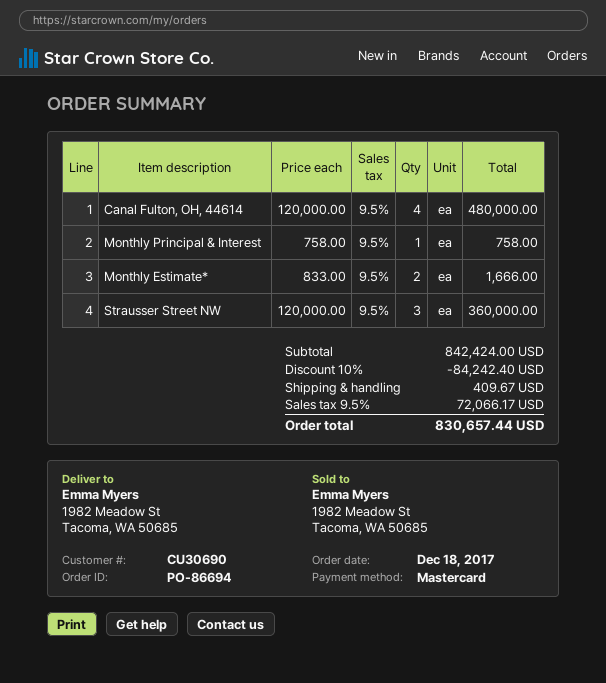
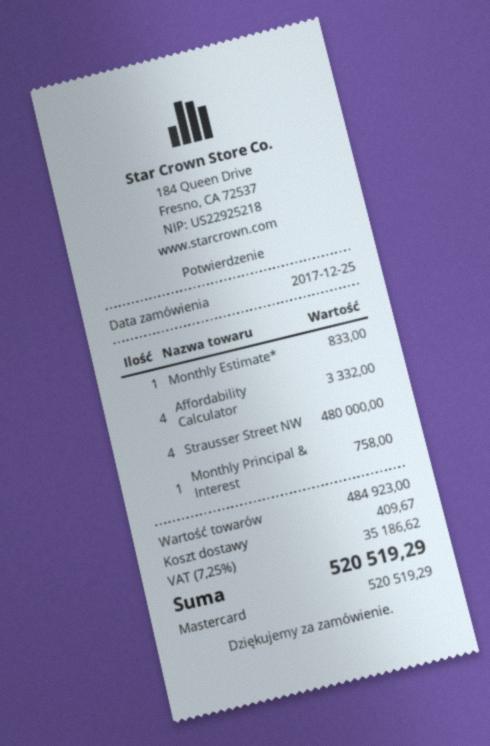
order date: 2017-12-18 -> 2017-12-25
Canal Fulton, OH, 44614: 4 for 480000.00 -> none
Monthly Estimate*: 2 for 1666.00 -> 1 for 833.00
Strausser Street NW: 3 for 360000.00 -> 4 for 480000.00
Affordability Calculator: none -> 4 for 3332.00
subtotal: 842424.00 -> 484923.00
discount: 10% = 84242.40 -> none
tax: 9.5% = 72066.17 -> 7.25% = 35186.62
total: 830657.44 -> 520519.29

